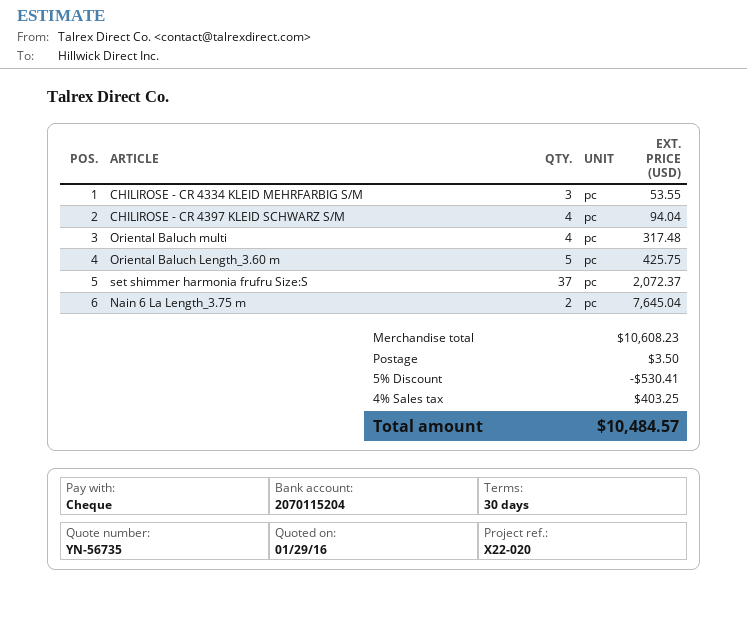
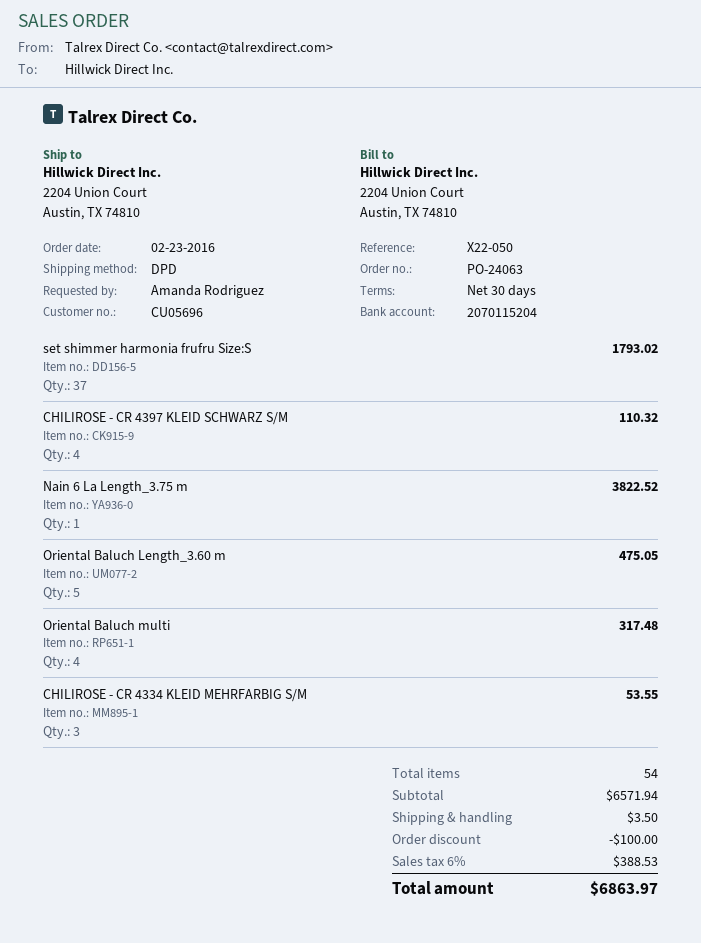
reference: X22-020 -> X22-050
CHILIROSE - CR 4397 KLEID SCHWARZ S/M: 4 for 94.04 -> 4 for 110.32
Oriental Baluch Length_3.60 m: 5 for 425.75 -> 5 for 475.05
set shimmer harmonia frufru Size:S: 37 for 2072.37 -> 37 for 1793.02
Nain 6 La Length_3.75 m: 2 for 7645.04 -> 1 for 3822.52
subtotal: 10608.23 -> 6571.94
discount: 530.41 -> 100.00
tax: 4% = 403.25 -> 6% = 388.53
total: 10484.57 -> 6863.97

